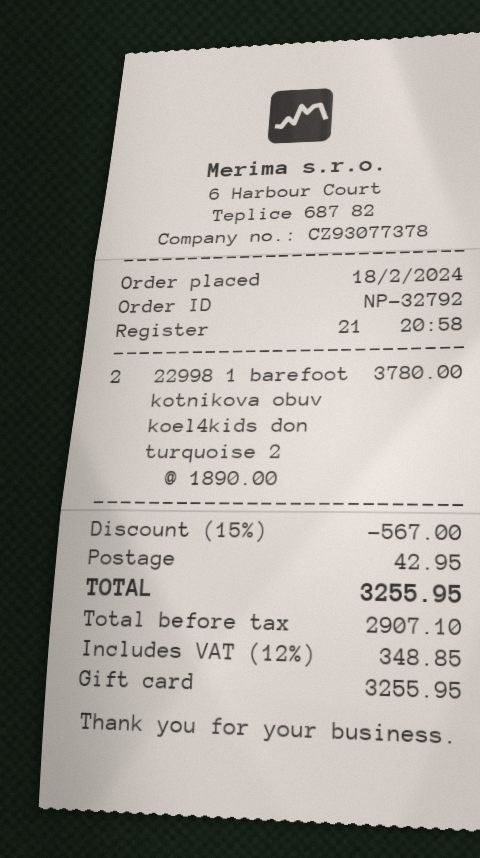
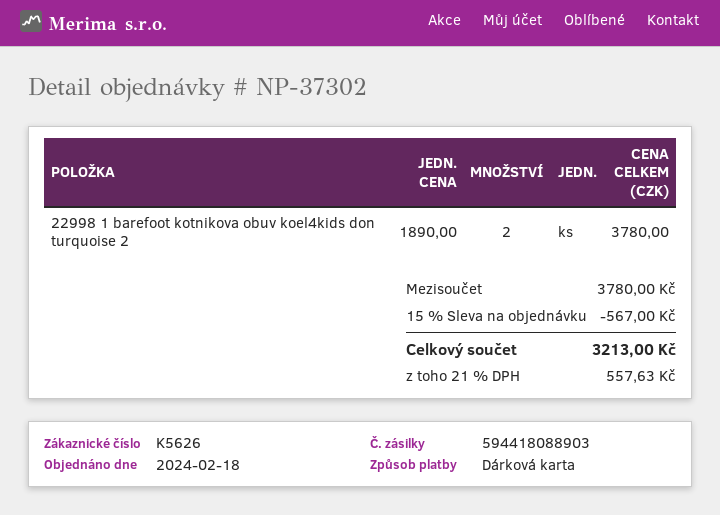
order number: NP-32792 -> NP-37302
shipping: 42.95 -> none
tax: 12% = 348.85 -> 21% = 557.63
total: 3255.95 -> 3213.00

